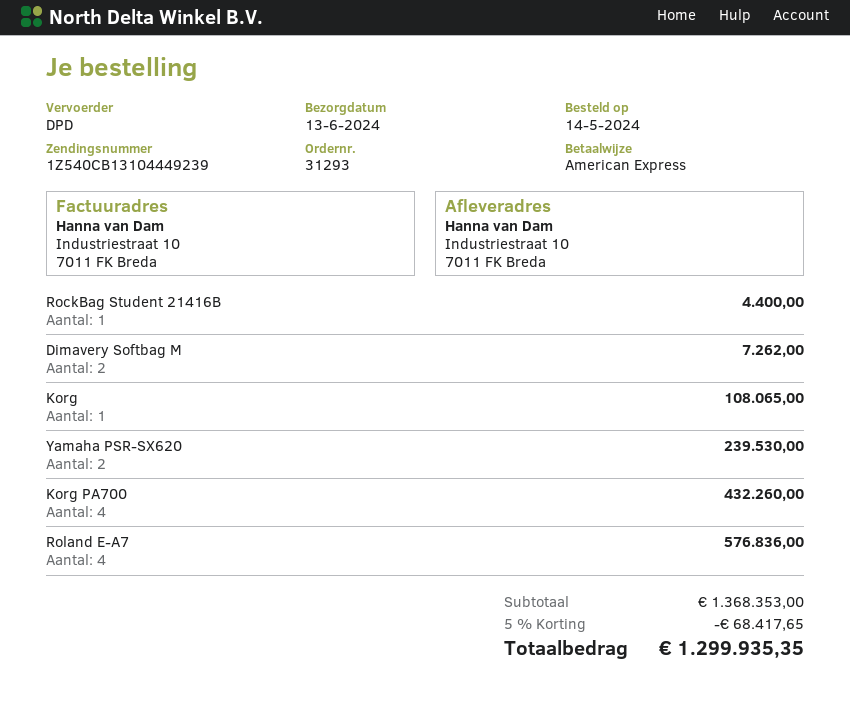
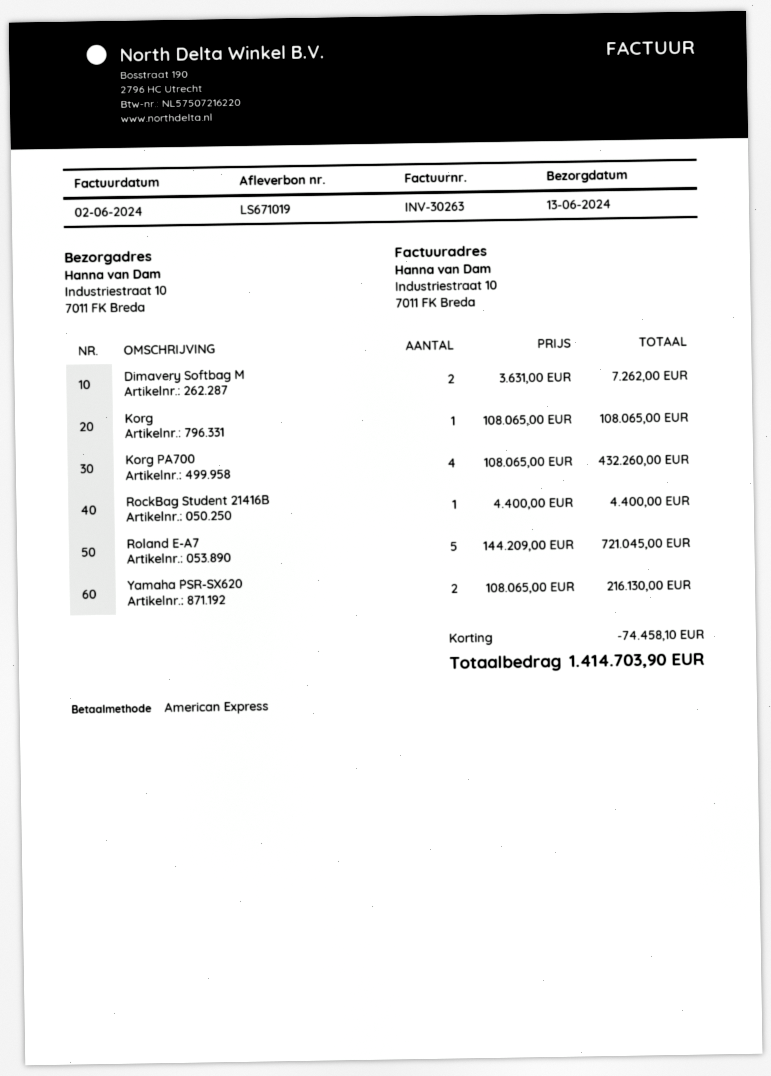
Yamaha PSR-SX620: 2 for 239530.00 -> 2 for 216130.00
Roland E-A7: 4 for 576836.00 -> 5 for 721045.00
discount: 68417.65 -> 74458.10
total: 1299935.35 -> 1414703.90

